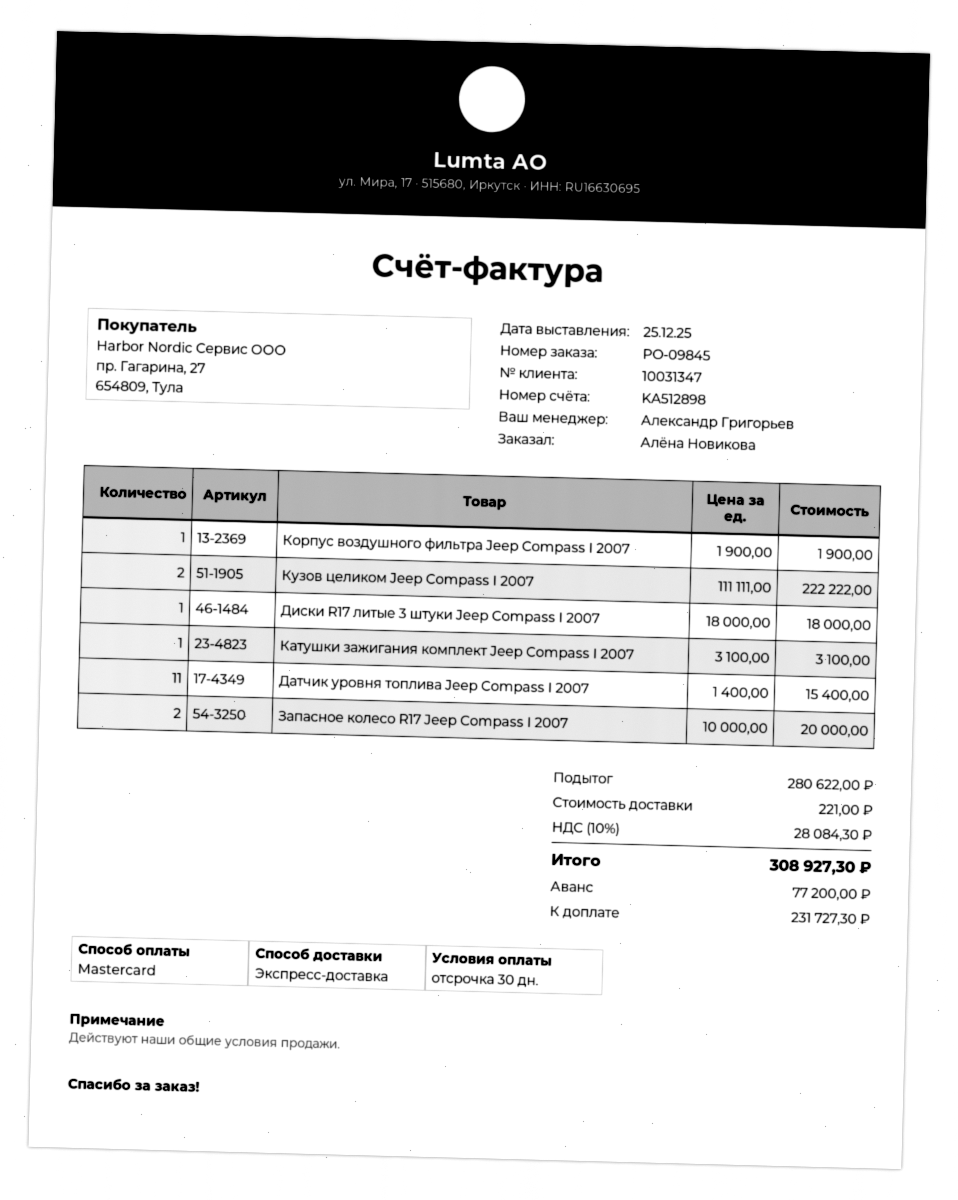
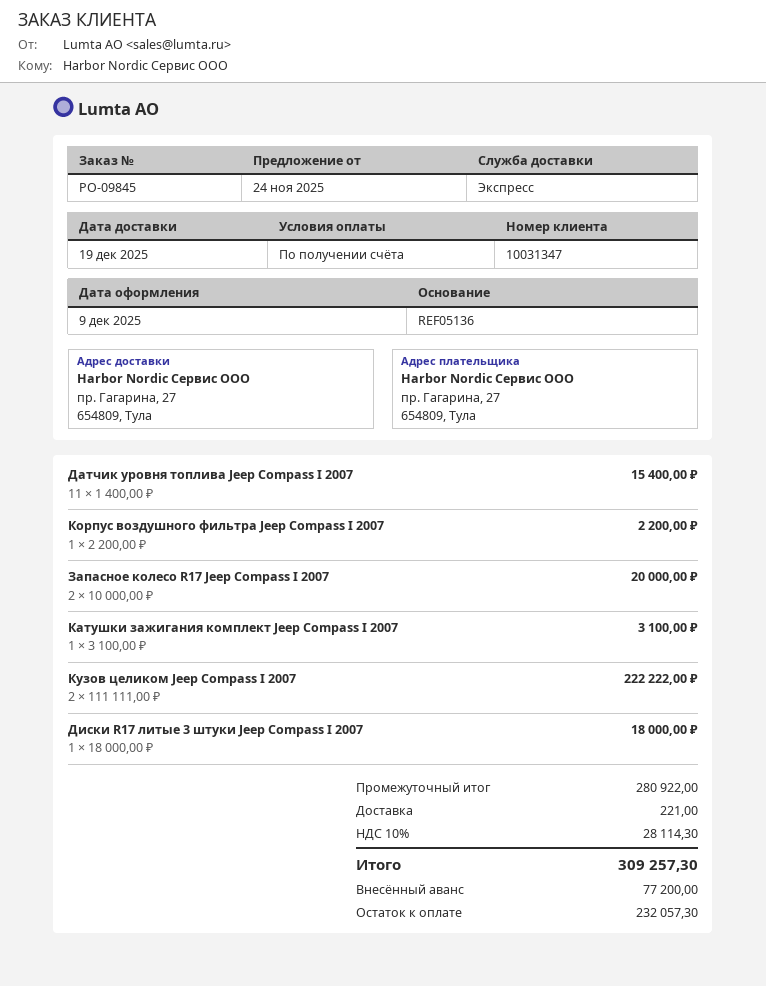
payment terms: 30 days -> on receipt
Корпус воздушного фильтра Jeep Compass I 2007: 1 x 1900.00 = 1900.00 -> 1 x 2200.00 = 2200.00
subtotal: 280622.00 -> 280922.00
tax: 10% = 28084.30 -> 10% = 28114.30
total: 308927.30 -> 309257.30
balance: 231727.30 -> 232057.30

